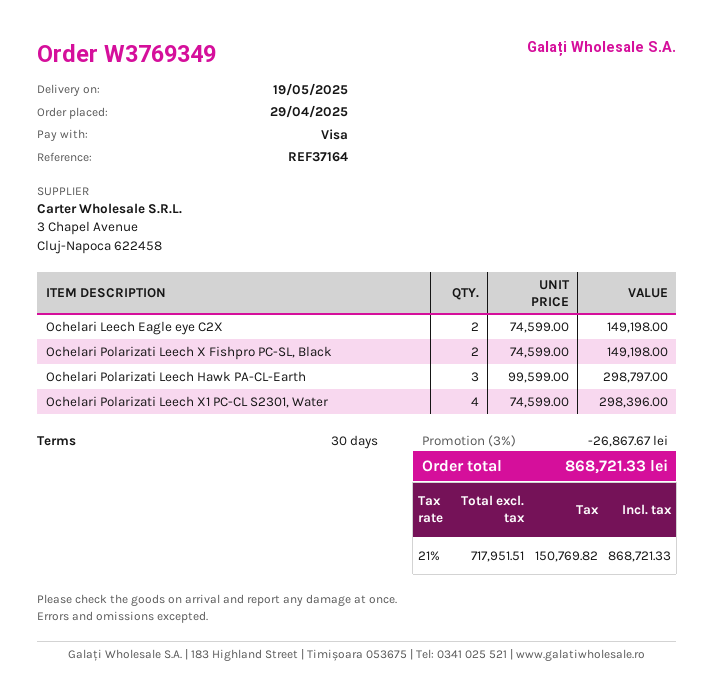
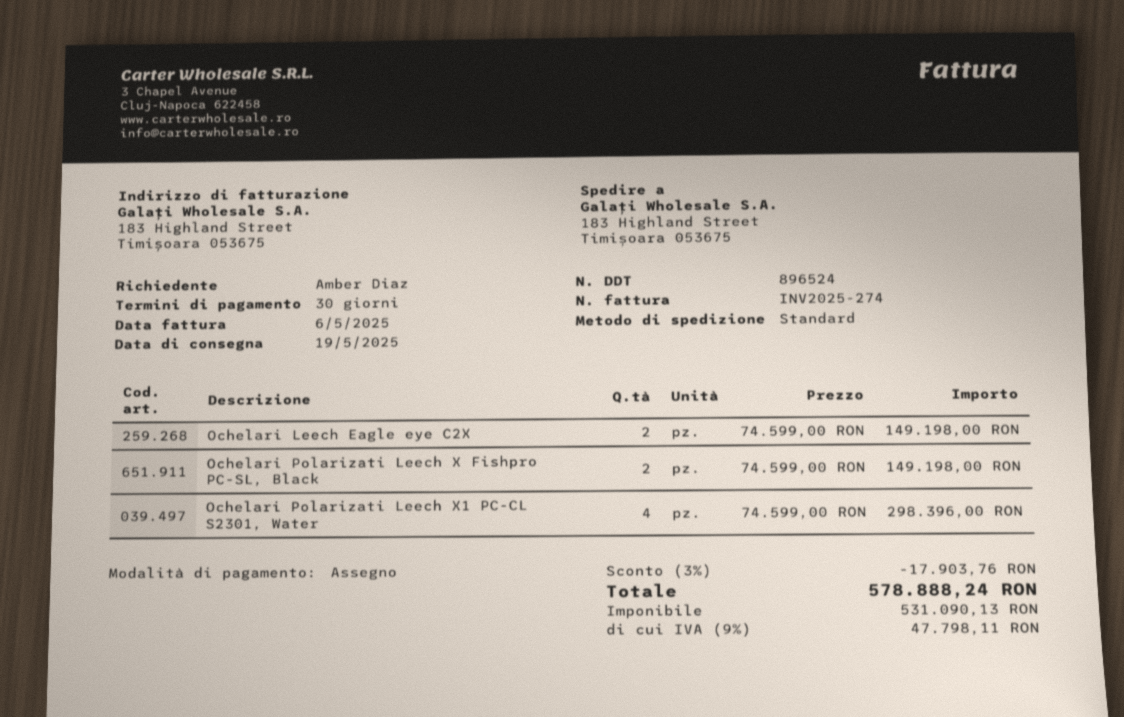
payment method: Visa -> cheque
Ochelari Polarizati Leech Hawk PA-CL-Earth: 3 x 99599.00 = 298797.00 -> none
discount: 3% = 26867.67 -> 3% = 17903.76
net: 717951.51 -> 531090.13
tax: 21% = 150769.82 -> 9% = 47798.11
total: 868721.33 -> 578888.24

